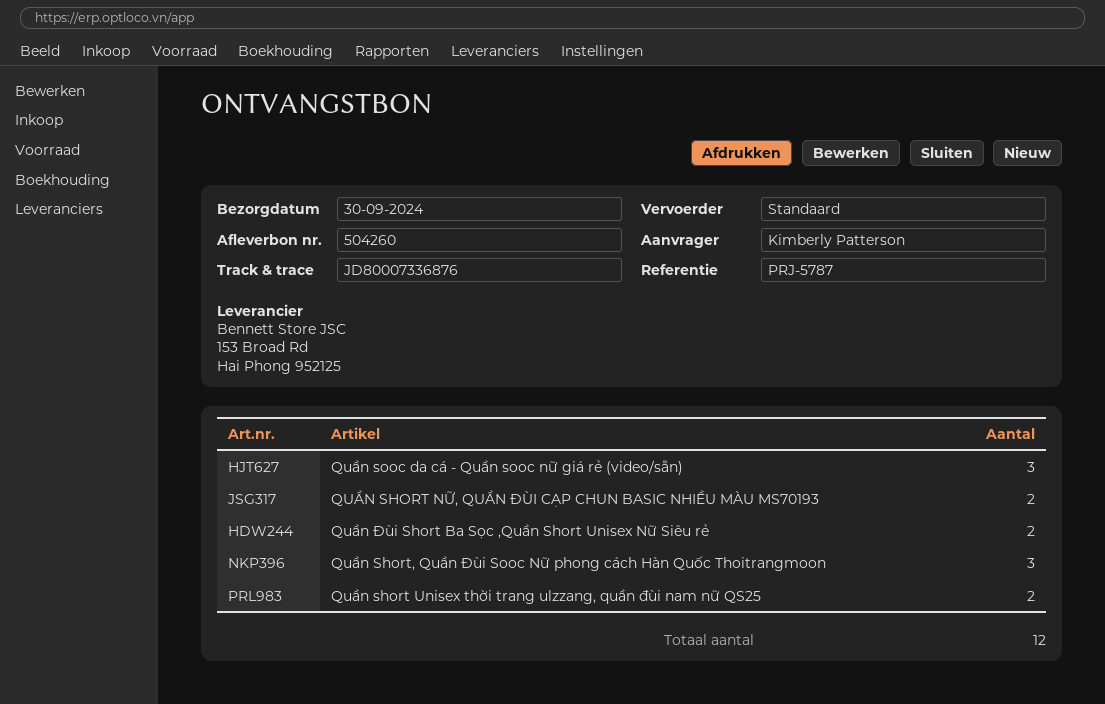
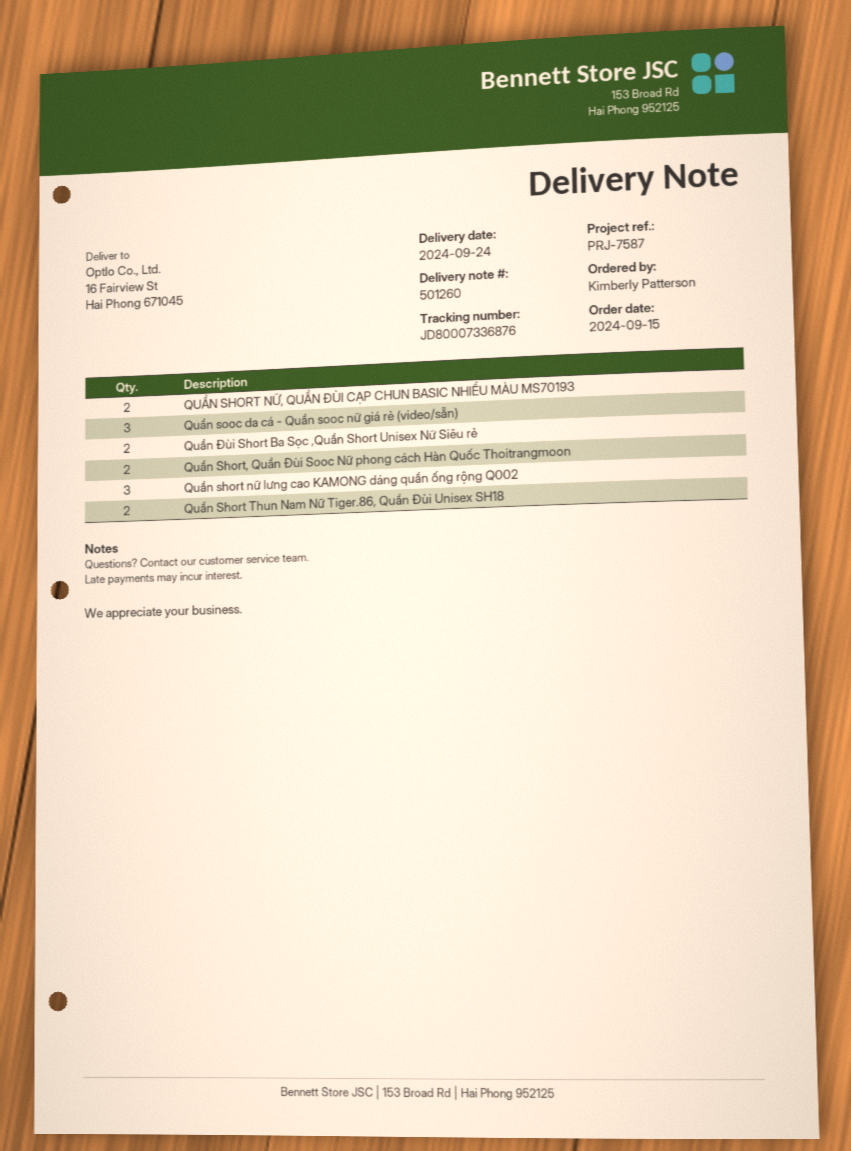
delivery note number: 504260 -> 501260
delivery date: 2024-09-30 -> 2024-09-24
reference: PRJ-5787 -> PRJ-7587
Quần Short, Quần Đùi Sooc Nữ phong cách Hàn Quốc Thoitrangmoon: 3 -> 2
Quần short Unisex thời trang ulzzang, quần đùi nam nữ QS25: 2 -> none
Quần short nữ lưng cao KAMONG dáng quần ống rộng Q002: none -> 3
Quần Short Thun Nam Nữ Tiger.86, Quần Đùi Unisex SH18: none -> 2

